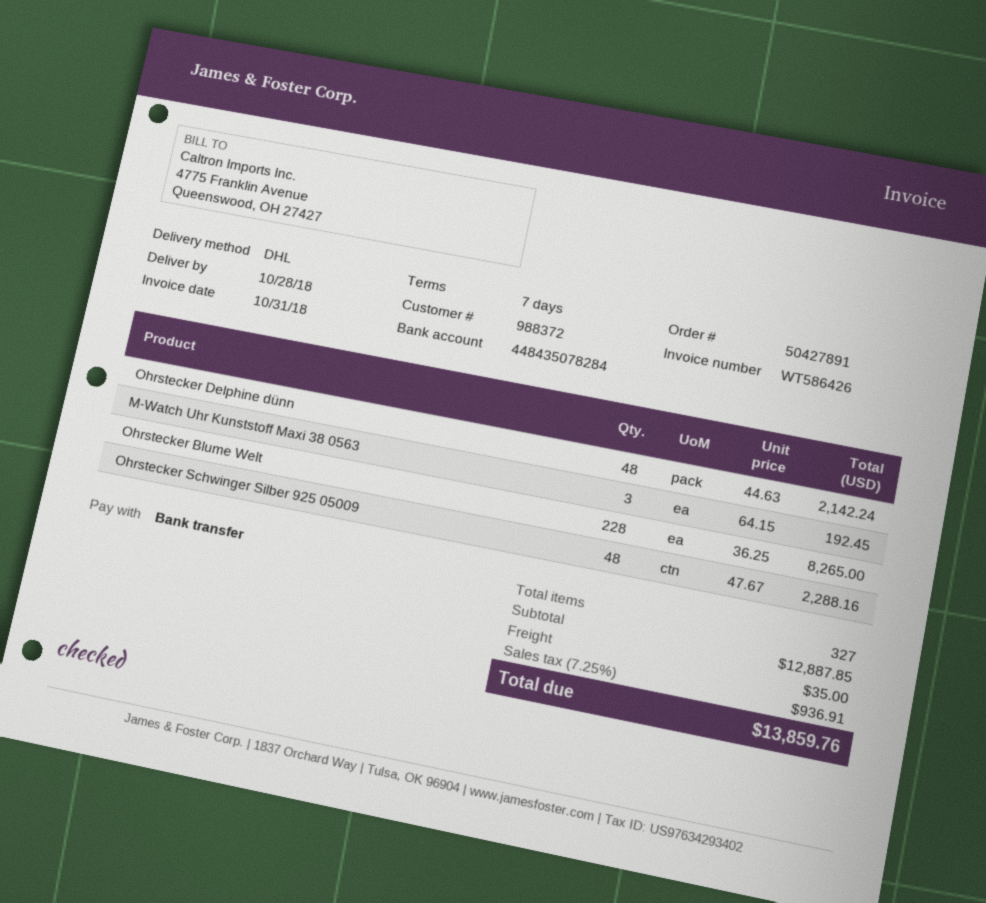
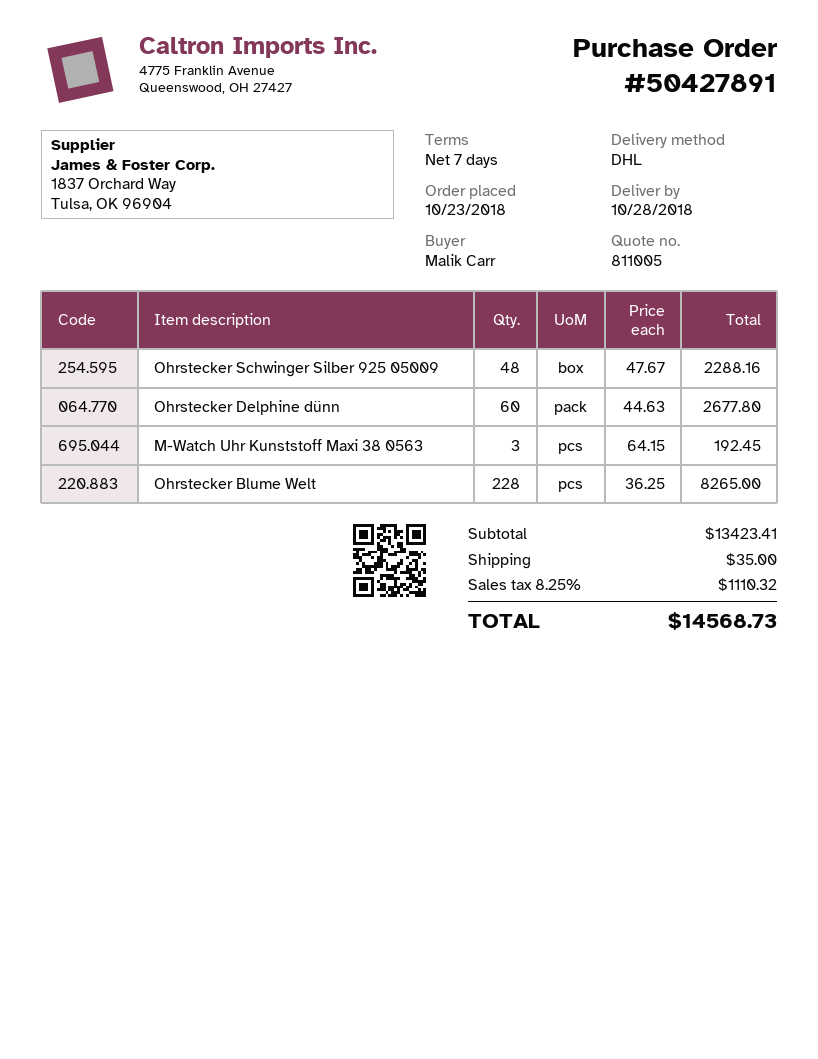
Ohrstecker Delphine dünn: 48 x 44.63 = 2142.24 -> 60 x 44.63 = 2677.80
subtotal: 12887.85 -> 13423.41
tax: 7.25% = 936.91 -> 8.25% = 1110.32
total: 13859.76 -> 14568.73

